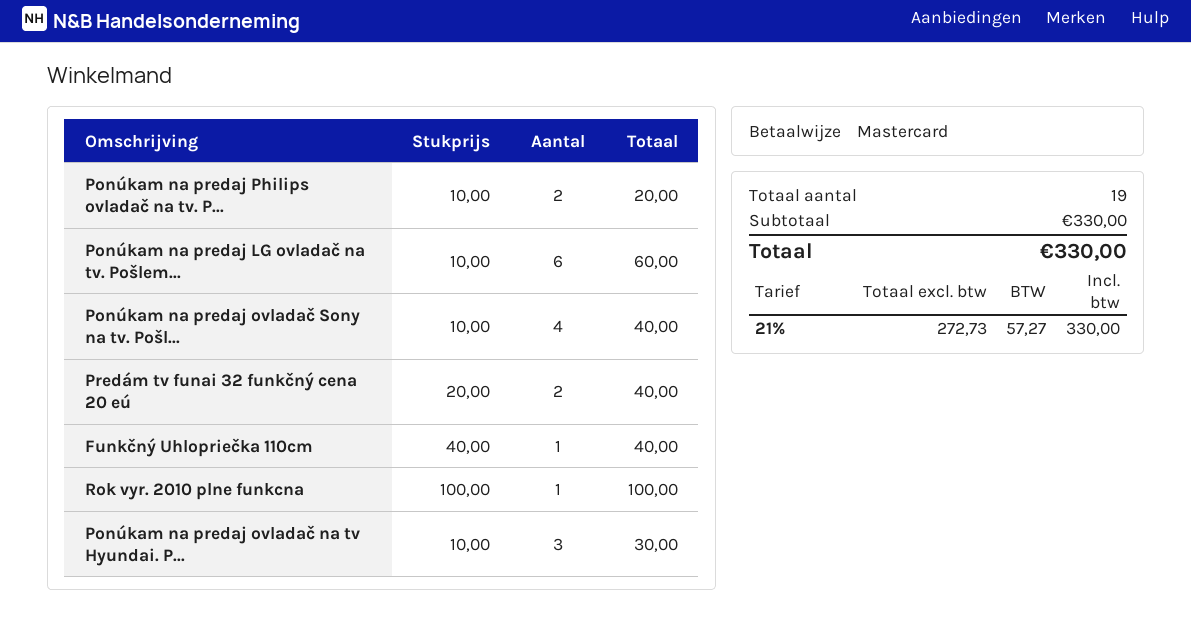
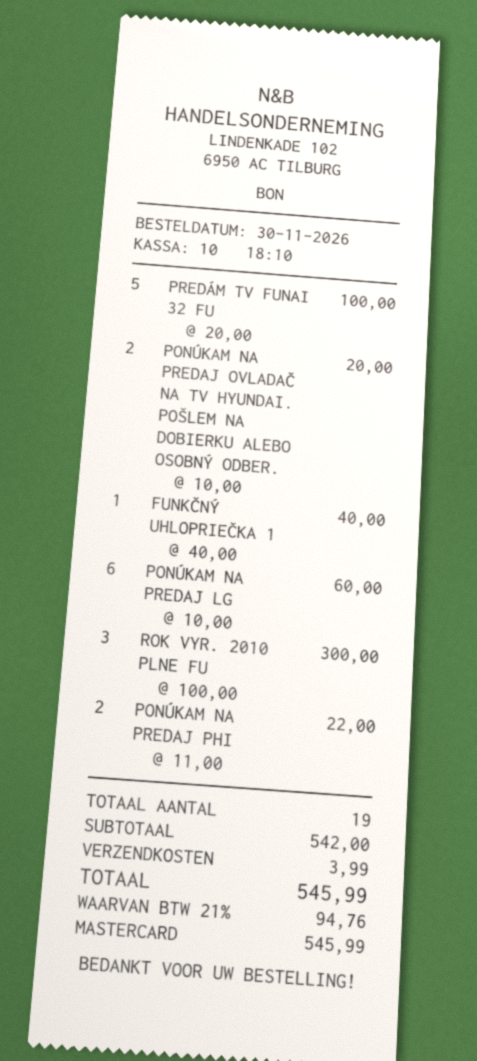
Ponúkam na predaj Philips ovladač na tv. P...: 2 x 10.00 = 20.00 -> 2 x 11.00 = 22.00
Ponúkam na predaj ovladač Sony na tv. Pošl...: 4 x 10.00 = 40.00 -> none
Predám tv funai 32 funkčný cena 20 eú: 2 x 20.00 = 40.00 -> 5 x 20.00 = 100.00
Rok vyr. 2010 plne funkcna: 1 x 100.00 = 100.00 -> 3 x 100.00 = 300.00
Ponúkam na predaj ovladač na tv Hyundai. P...: 3 x 10.00 = 30.00 -> 2 x 10.00 = 20.00
subtotal: 330.00 -> 542.00
shipping: none -> 3.99
tax: 21% = 57.27 -> 21% = 94.76
total: 330.00 -> 545.99

